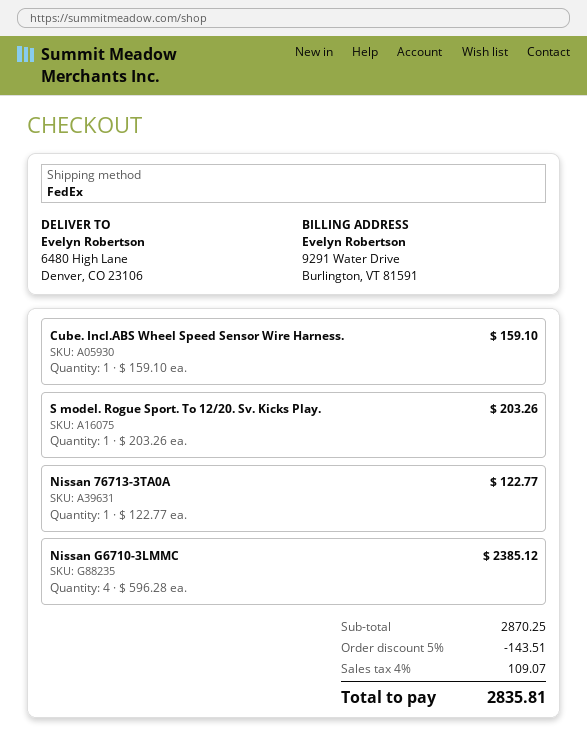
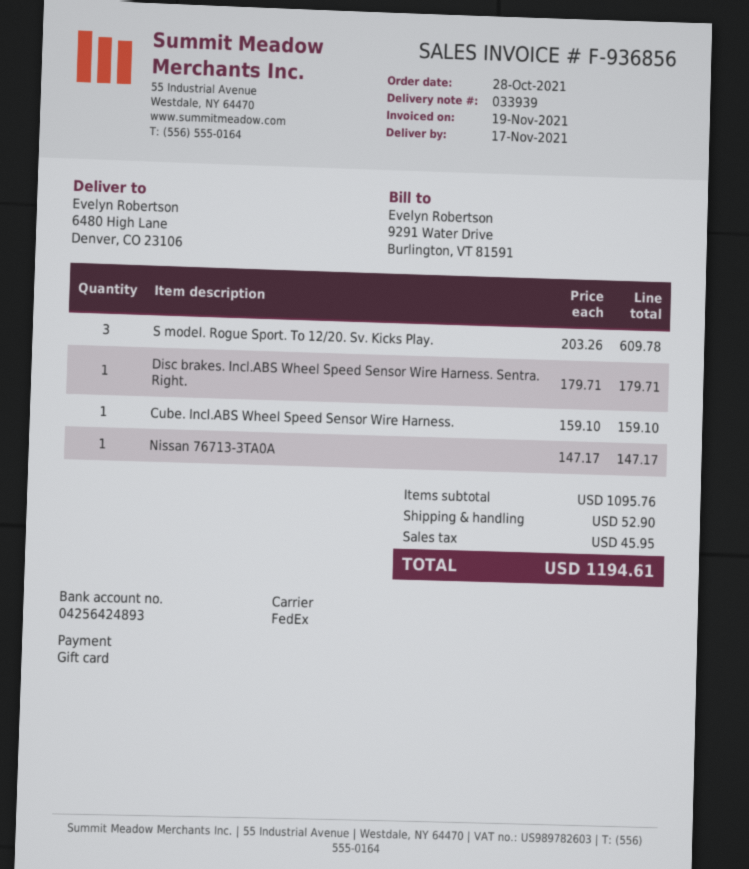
S model. Rogue Sport. To 12/20. Sv. Kicks Play.: 1 x 203.26 = 203.26 -> 3 x 203.26 = 609.78
Nissan 76713-3TA0A: 1 x 122.77 = 122.77 -> 1 x 147.17 = 147.17
Nissan G6710-3LMMC: 4 x 596.28 = 2385.12 -> none
Disc brakes. Incl.ABS Wheel Speed Sensor Wire Harness. Sentra. Right.: none -> 1 x 179.71 = 179.71
subtotal: 2870.25 -> 1095.76
discount: 5% = 143.51 -> none
shipping: none -> 52.90
tax: 109.07 -> 45.95
total: 2835.81 -> 1194.61

